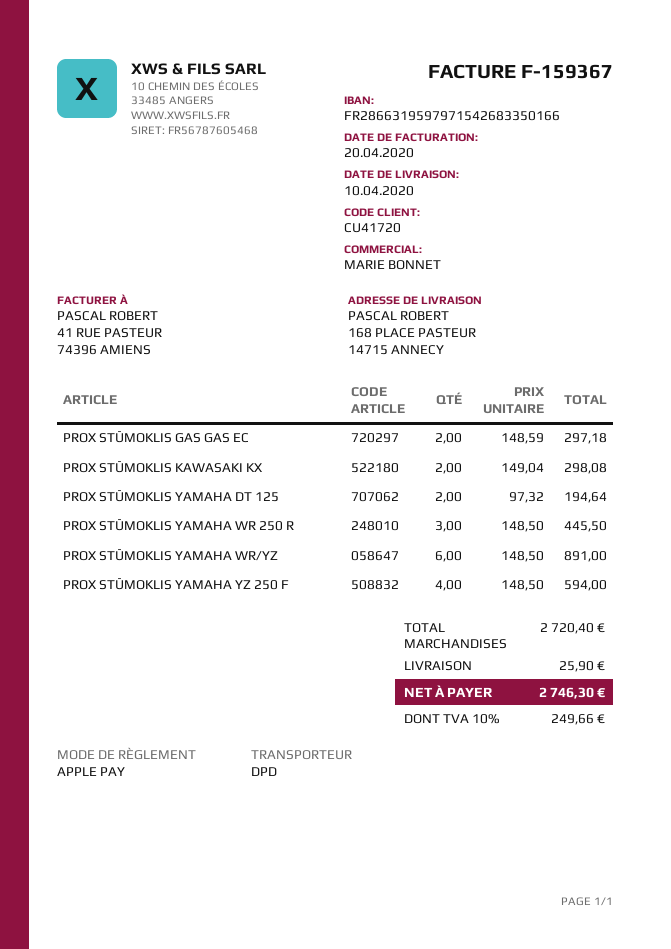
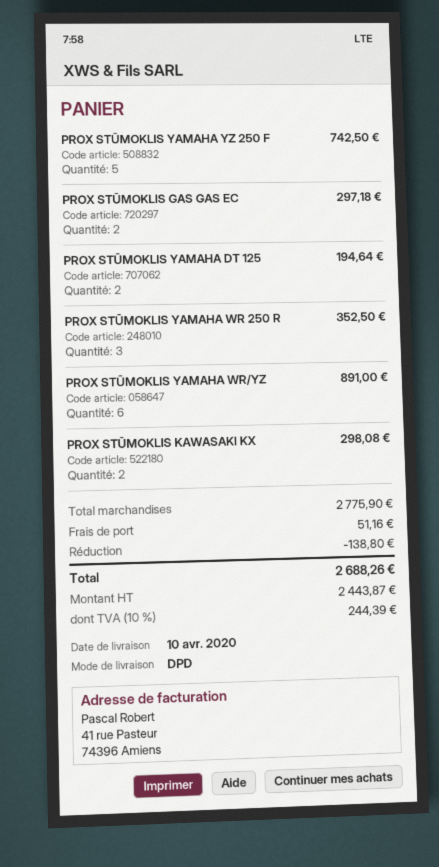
PROX STŪMOKLIS YAMAHA WR 250 R: 3 for 445.50 -> 3 for 352.50
PROX STŪMOKLIS YAMAHA YZ 250 F: 4 for 594.00 -> 5 for 742.50
subtotal: 2720.40 -> 2775.90
discount: none -> 138.80
shipping: 25.90 -> 51.16
tax: 10% = 249.66 -> 10% = 244.39
total: 2746.30 -> 2688.26

